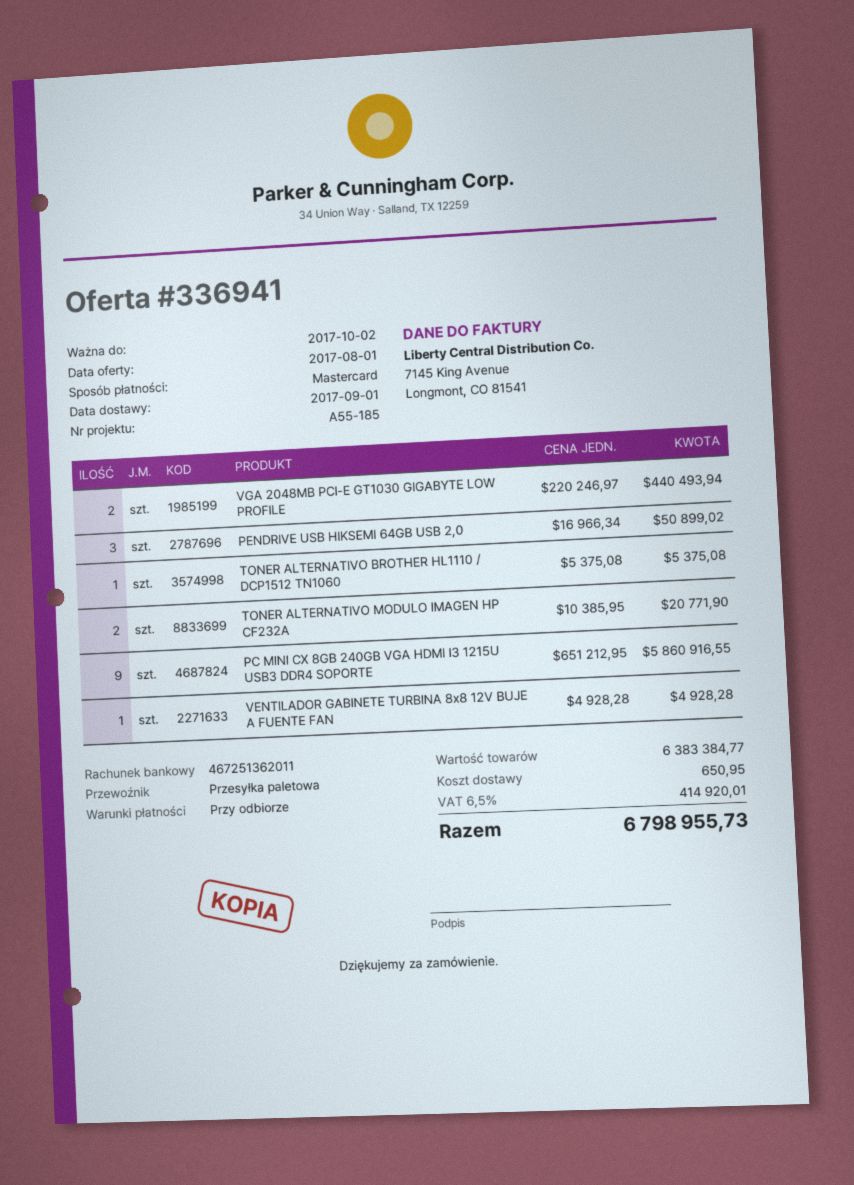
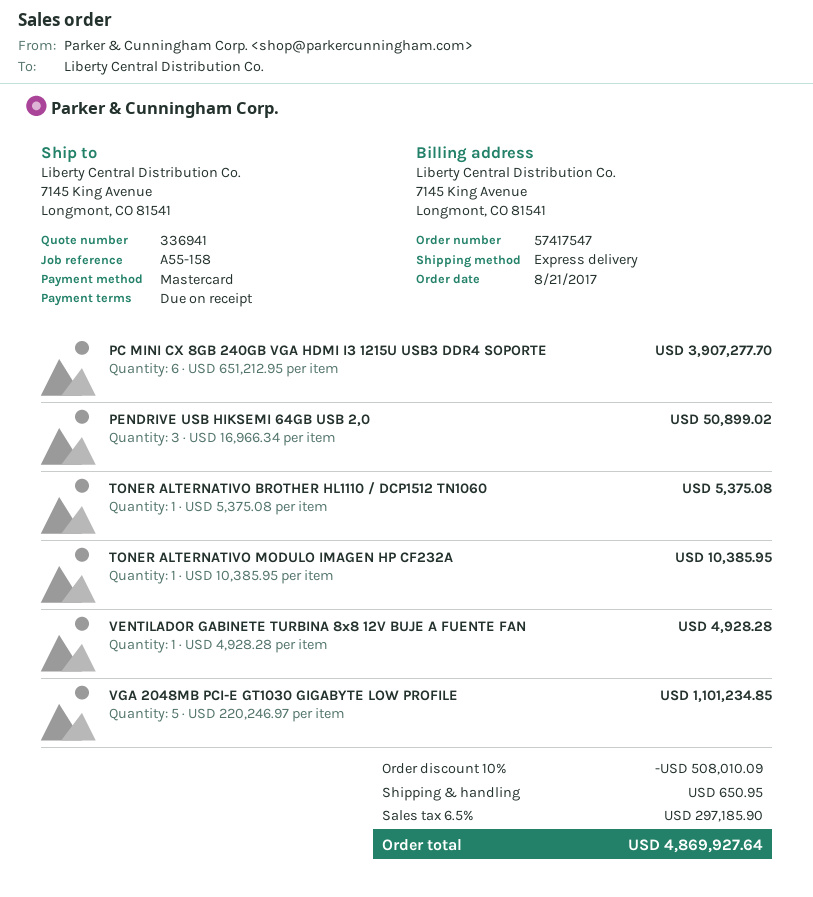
reference: A55-185 -> A55-158
shipping method: pallet freight -> express
VGA 2048MB PCI-E GT1030 GIGABYTE LOW PROFILE: 2 x 220246.97 = 440493.94 -> 5 x 220246.97 = 1101234.85
TONER ALTERNATIVO MODULO IMAGEN HP CF232A: 2 x 10385.95 = 20771.90 -> 1 x 10385.95 = 10385.95
PC MINI CX 8GB 240GB VGA HDMI I3 1215U USB3 DDR4 SOPORTE: 9 x 651212.95 = 5860916.55 -> 6 x 651212.95 = 3907277.70
discount: none -> 10% = 508010.09
tax: 6.5% = 414920.01 -> 6.5% = 297185.90
total: 6798955.73 -> 4869927.64

